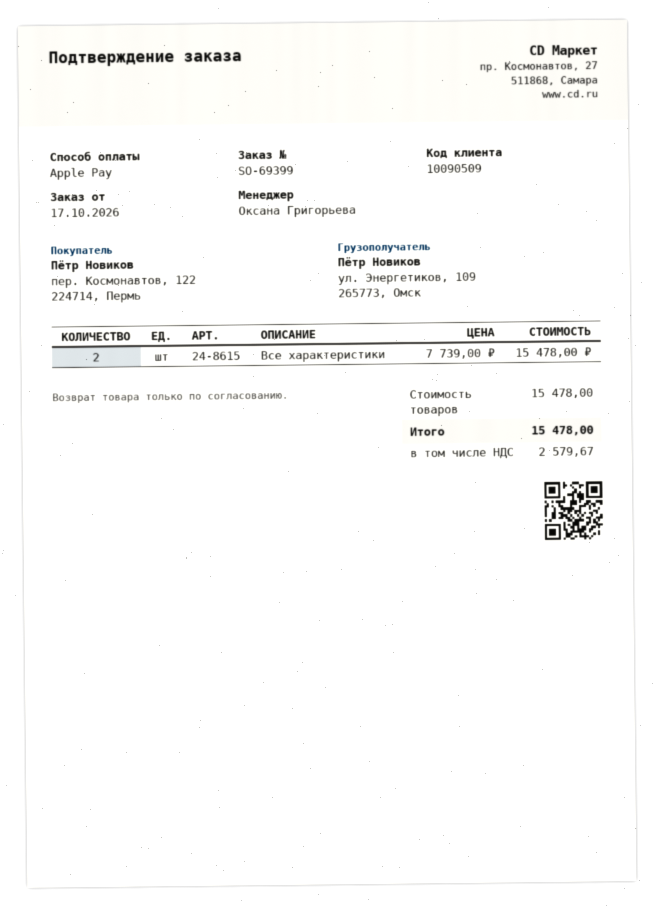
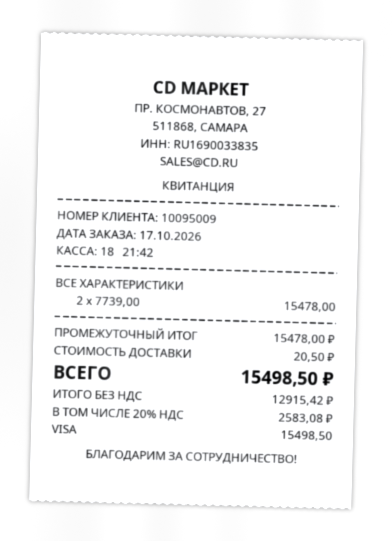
customer number: 10090509 -> 10095009
payment method: Apple Pay -> Visa
shipping: none -> 20.50
tax: 2579.67 -> 2583.08
total: 15478.00 -> 15498.50

